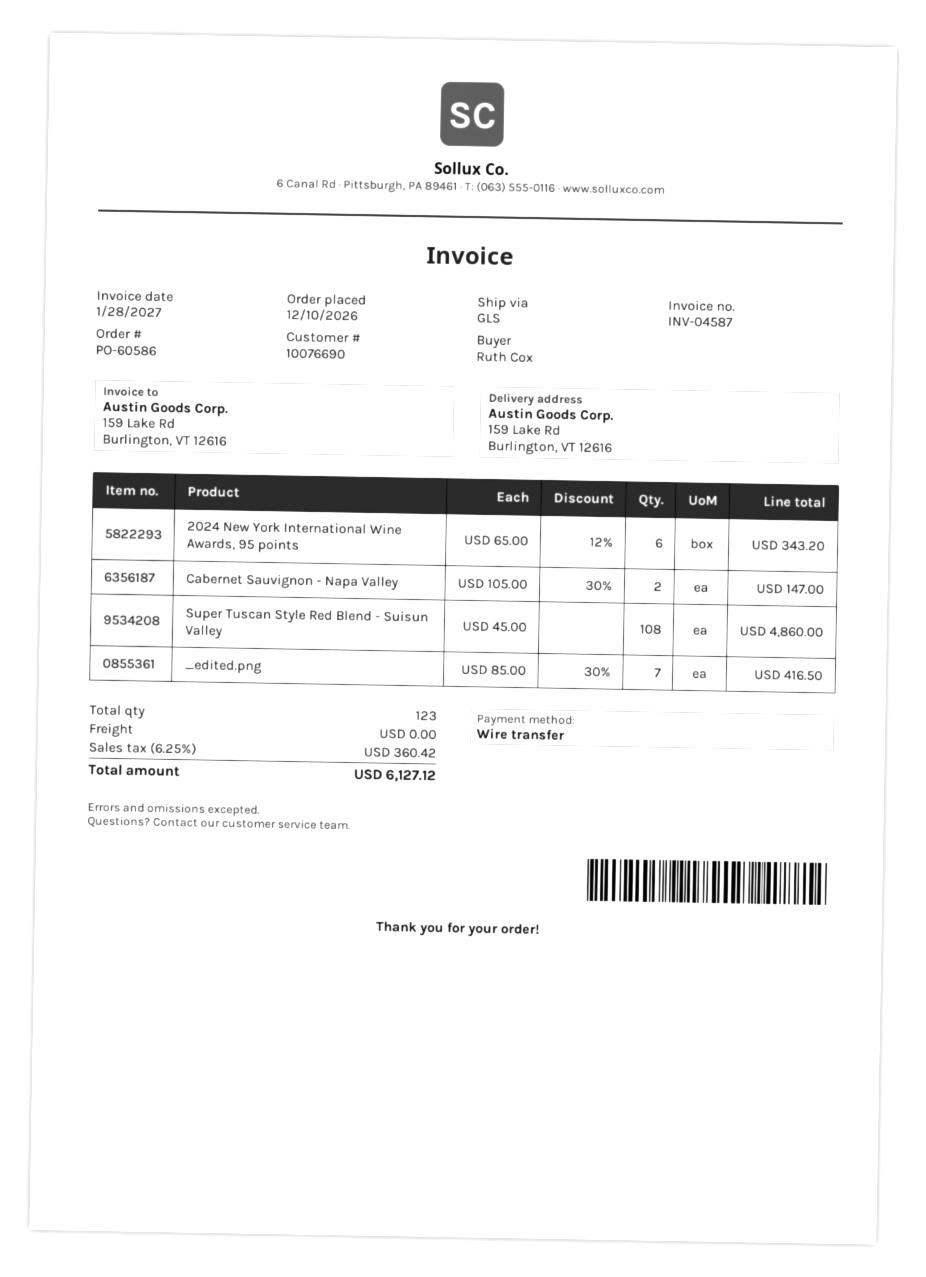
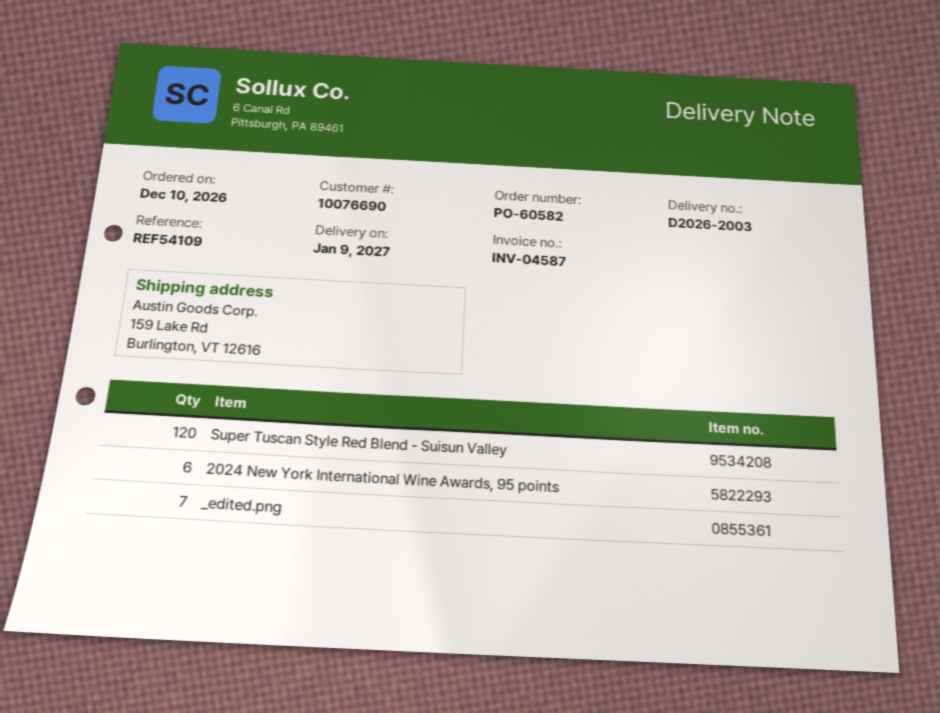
order number: PO-60586 -> PO-60582
Cabernet Sauvignon - Napa Valley: 2 -> none
Super Tuscan Style Red Blend - Suisun Valley: 108 -> 120

